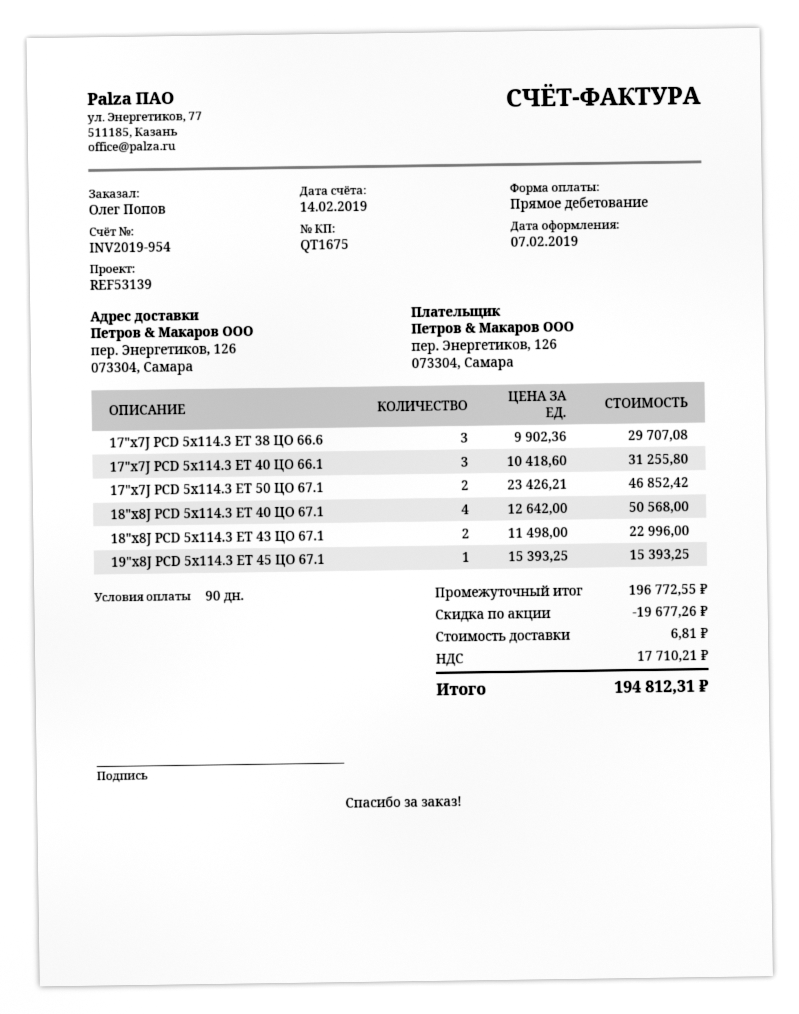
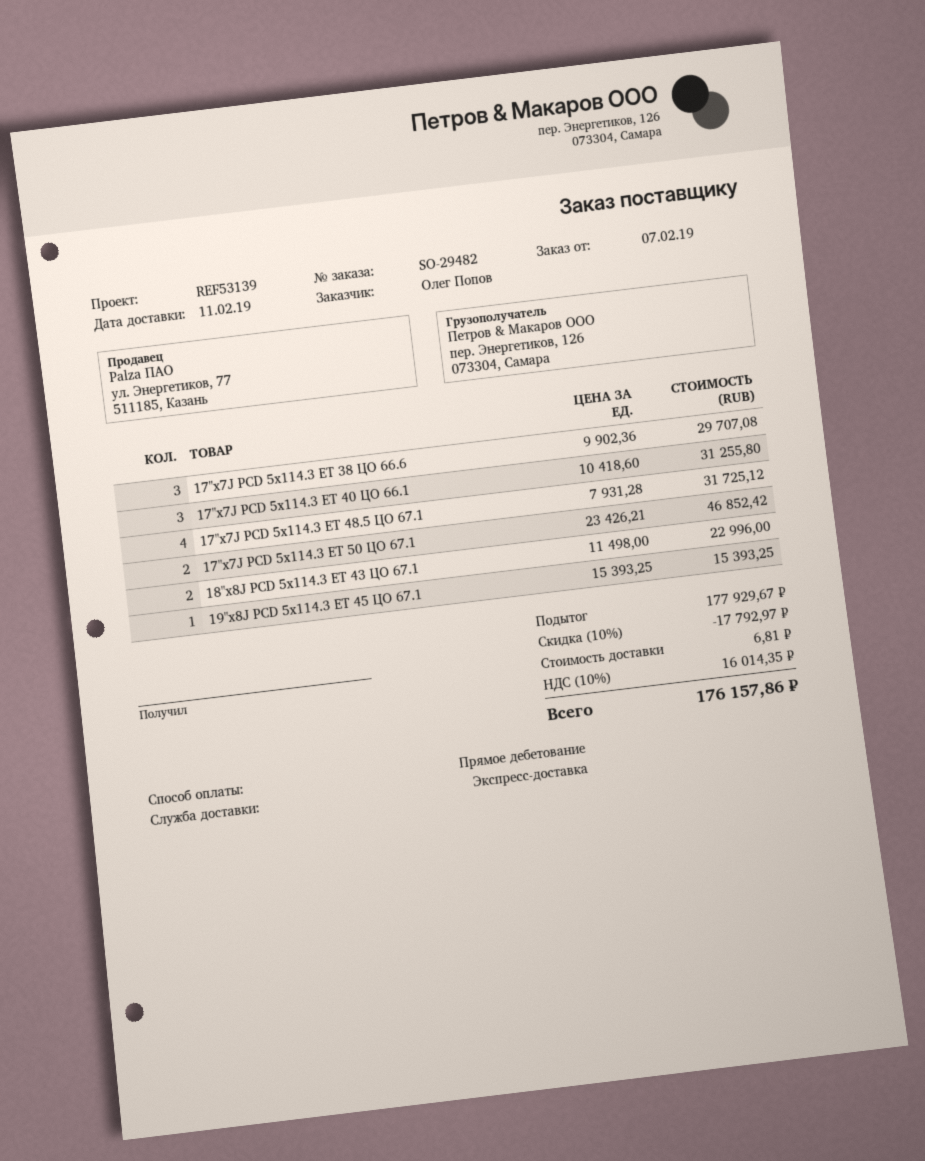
18"x8J PCD 5x114.3 ЕТ 40 ЦО 67.1: 4 x 12642.00 = 50568.00 -> none
17"x7J PCD 5x114.3 ЕТ 48.5 ЦО 67.1: none -> 4 x 7931.28 = 31725.12
subtotal: 196772.55 -> 177929.67
discount: 19677.26 -> 17792.97
tax: 17710.21 -> 16014.35
total: 194812.31 -> 176157.86

